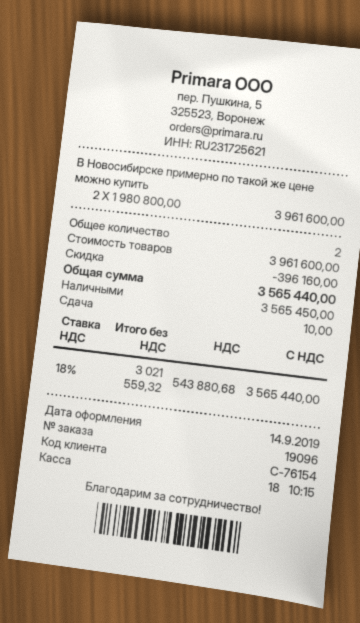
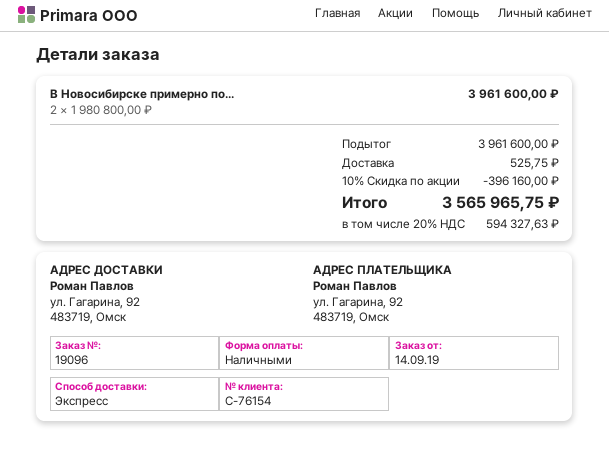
shipping: none -> 525.75
tax: 18% = 543880.68 -> 20% = 594327.63
total: 3565440.00 -> 3565965.75

